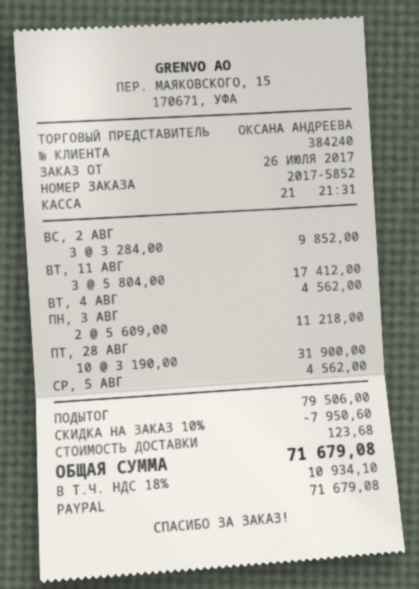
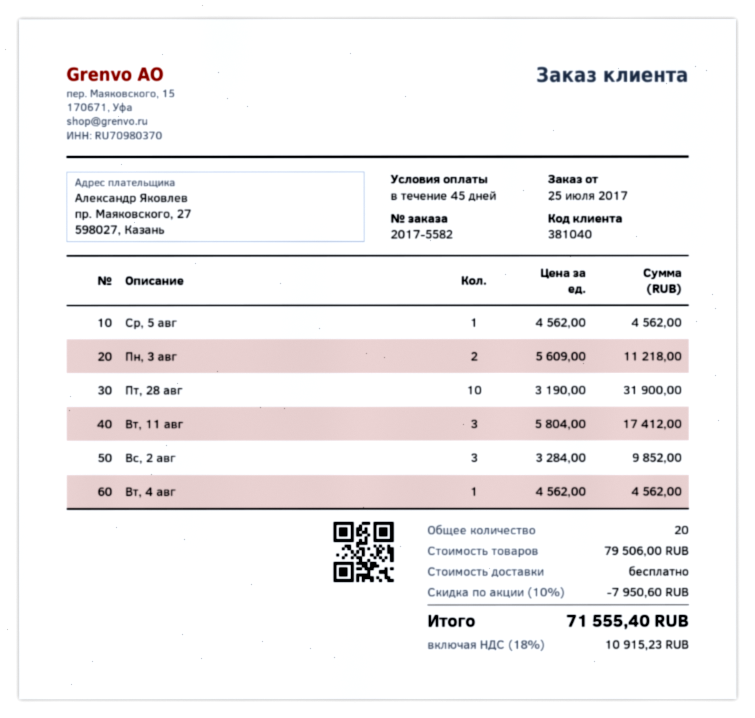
order number: 2017-5852 -> 2017-5582
order date: 2017-07-26 -> 2017-07-25
customer number: 384240 -> 381040
shipping: 123.68 -> 0.00
tax: 18% = 10934.10 -> 18% = 10915.23
total: 71679.08 -> 71555.40

